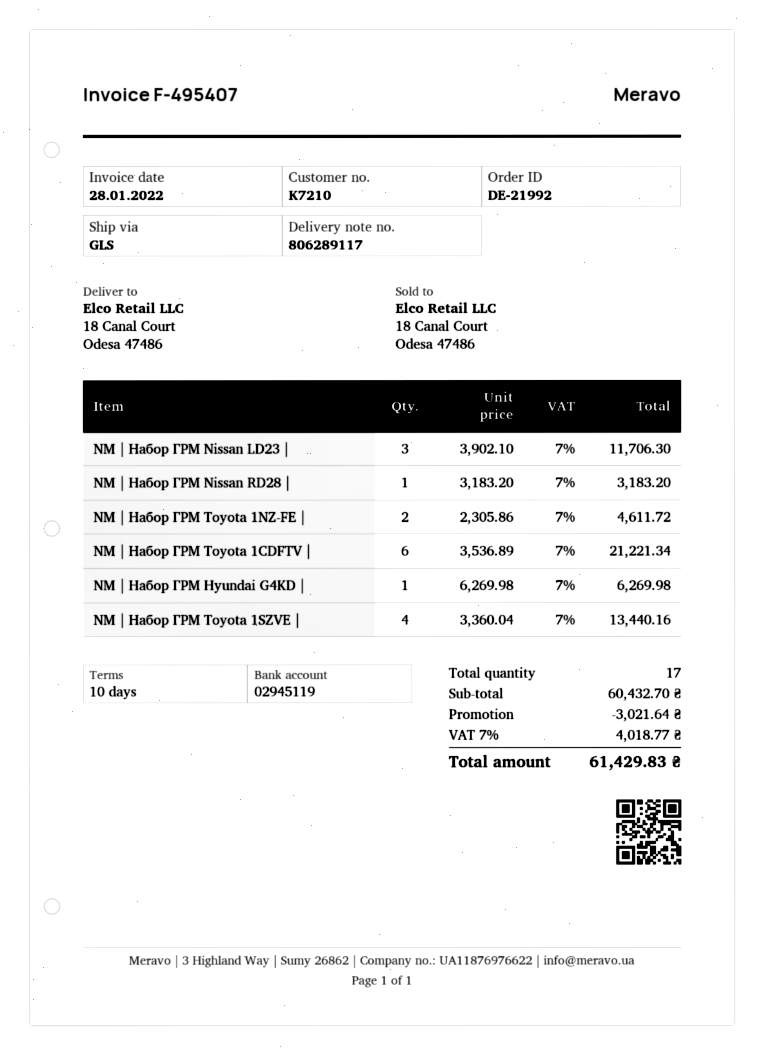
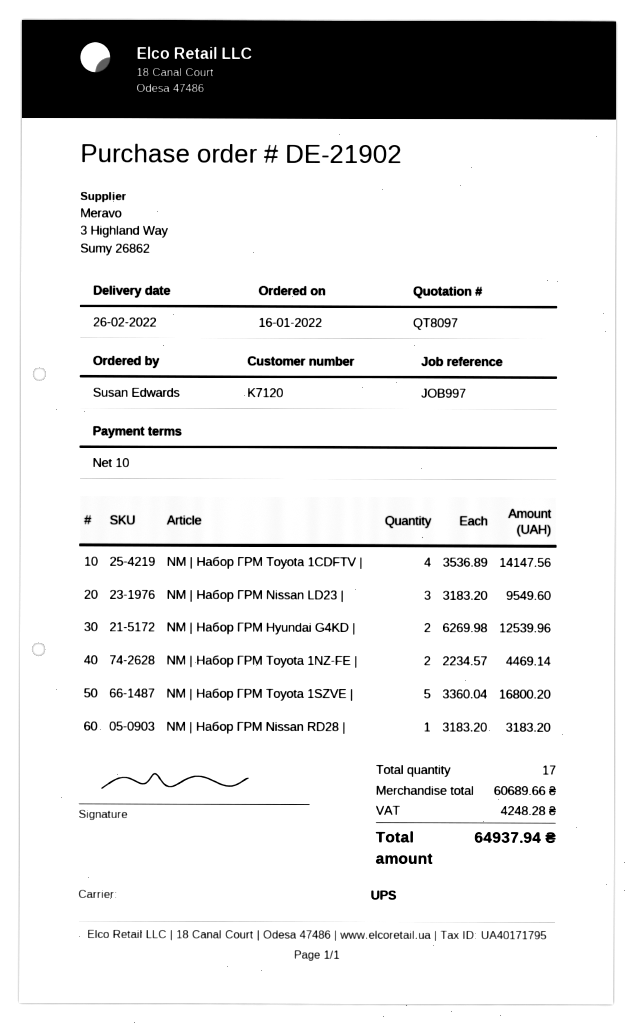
order number: DE-21992 -> DE-21902
customer number: K7210 -> K7120
shipping method: GLS -> UPS
NM | Набор ГРМ Nissan LD23 |: 3 x 3902.10 = 11706.30 -> 3 x 3183.20 = 9549.60
NM | Набор ГРМ Toyota 1NZ-FE |: 2 x 2305.86 = 4611.72 -> 2 x 2234.57 = 4469.14
NM | Набор ГРМ Toyota 1CDFTV |: 6 x 3536.89 = 21221.34 -> 4 x 3536.89 = 14147.56
NM | Набор ГРМ Hyundai G4KD |: 1 x 6269.98 = 6269.98 -> 2 x 6269.98 = 12539.96
NM | Набор ГРМ Toyota 1SZVE |: 4 x 3360.04 = 13440.16 -> 5 x 3360.04 = 16800.20
subtotal: 60432.70 -> 60689.66
discount: 3021.64 -> none
tax: 4018.77 -> 4248.28
total: 61429.83 -> 64937.94

